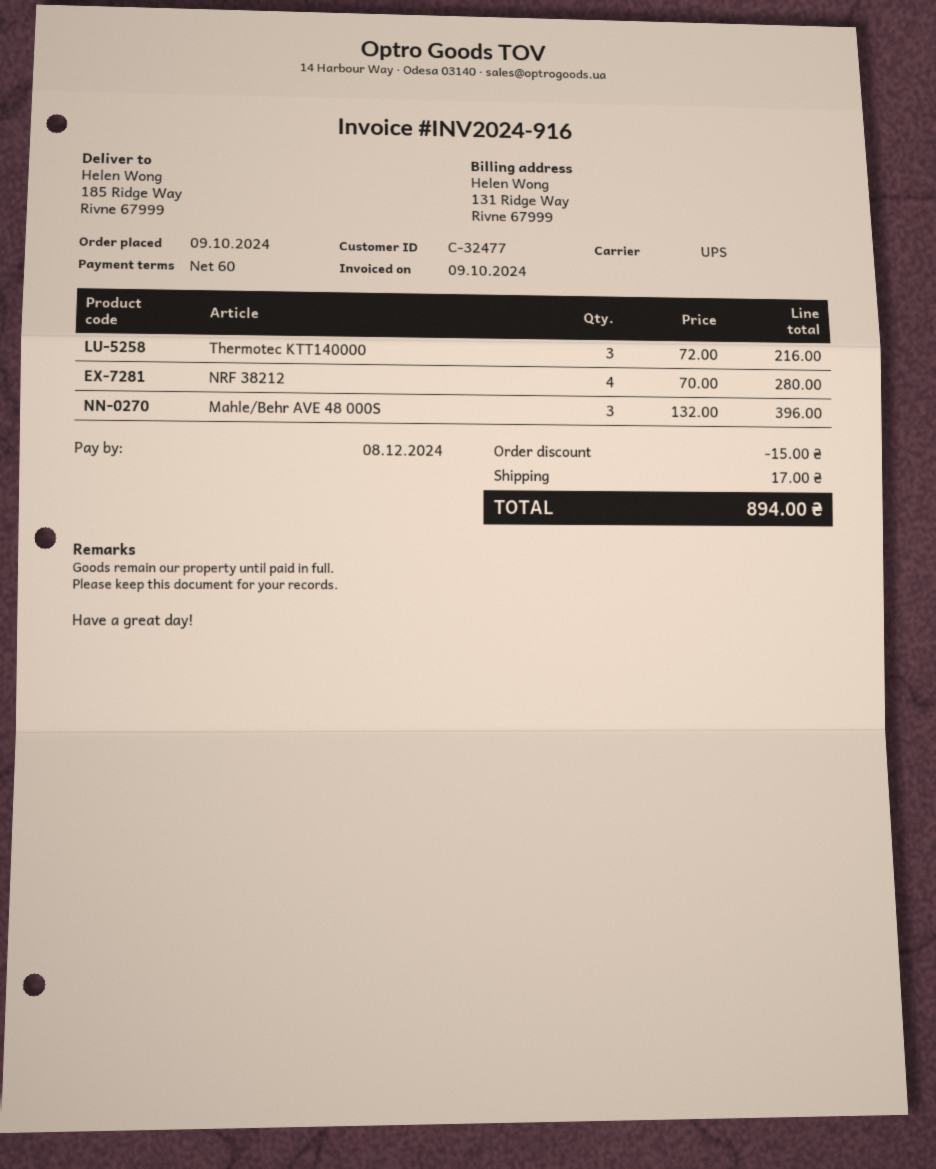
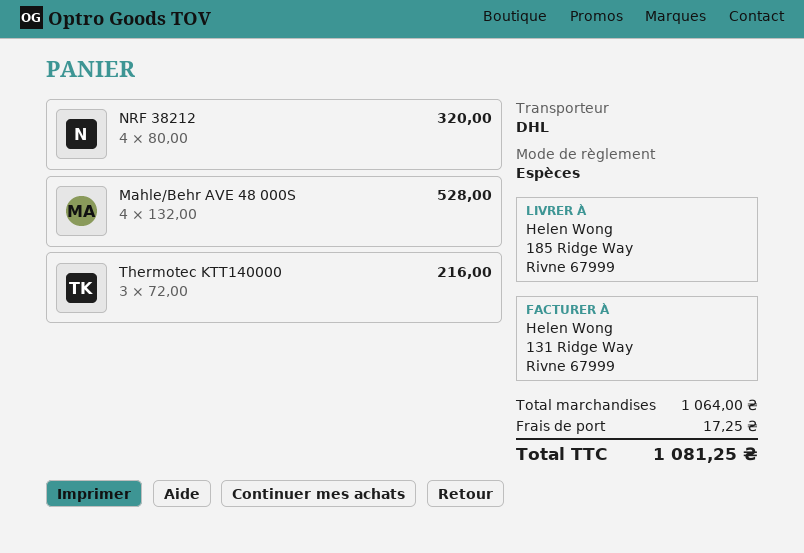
shipping method: UPS -> DHL
NRF 38212: 4 x 70.00 = 280.00 -> 4 x 80.00 = 320.00
Mahle/Behr AVE 48 000S: 3 x 132.00 = 396.00 -> 4 x 132.00 = 528.00
discount: 15.00 -> none
shipping: 17.00 -> 17.25
total: 894.00 -> 1081.25

